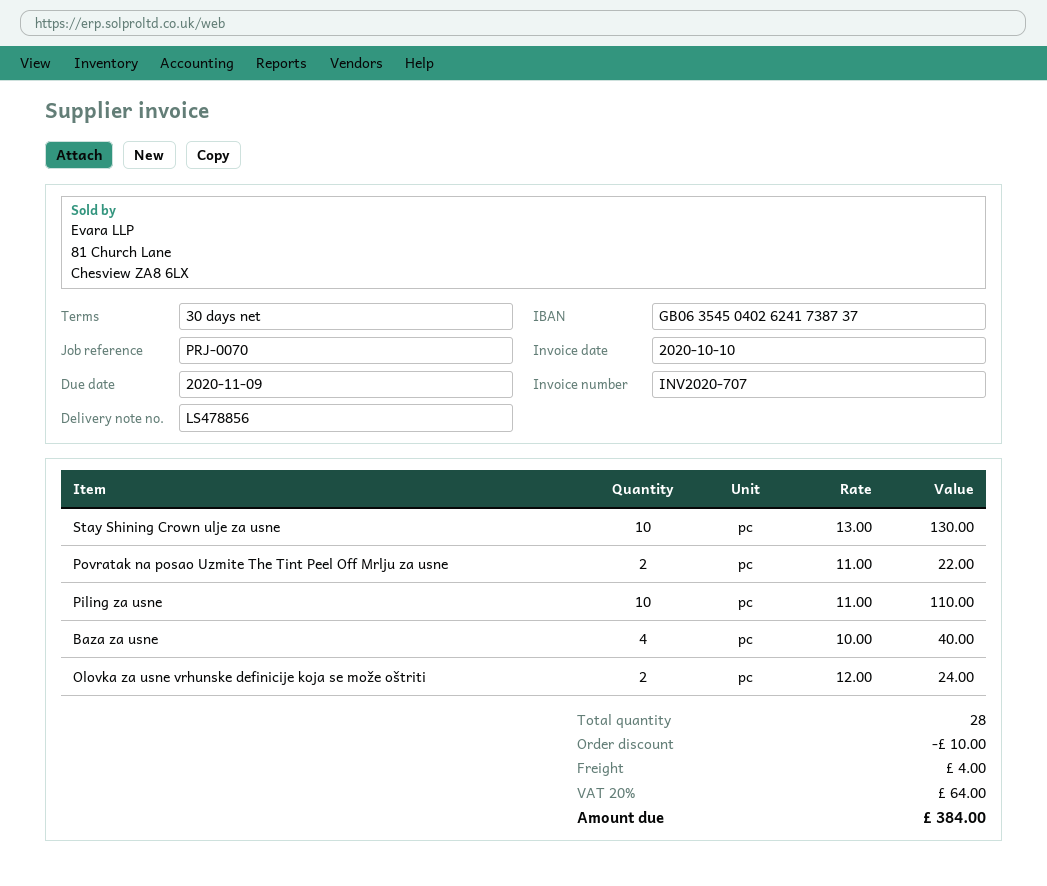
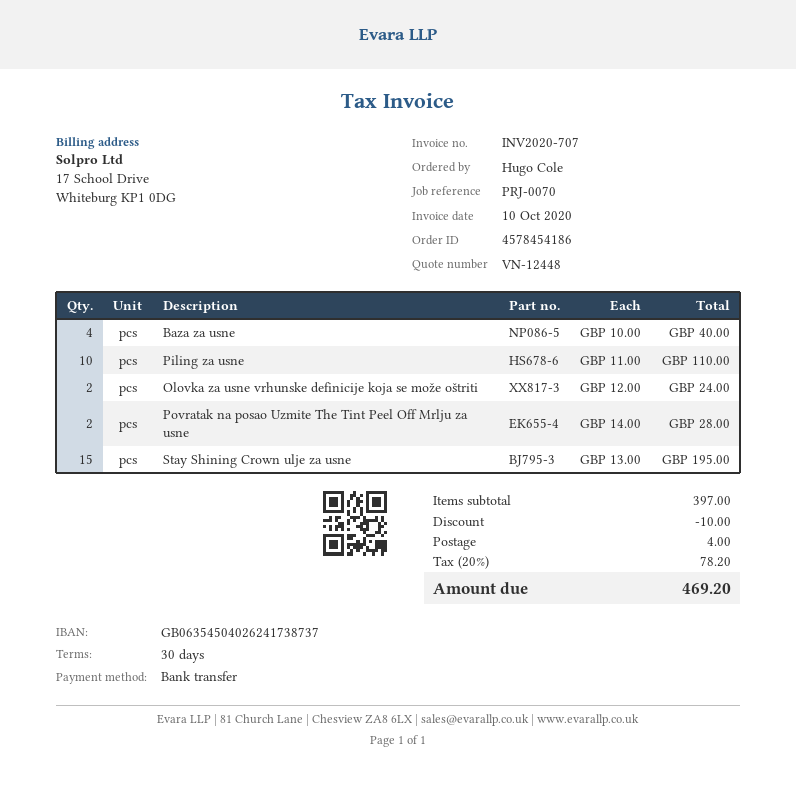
Stay Shining Crown ulje za usne: 10 x 13.00 = 130.00 -> 15 x 13.00 = 195.00
Povratak na posao Uzmite The Tint Peel Off Mrlju za usne: 2 x 11.00 = 22.00 -> 2 x 14.00 = 28.00
tax: 20% = 64.00 -> 20% = 78.20
total: 384.00 -> 469.20

